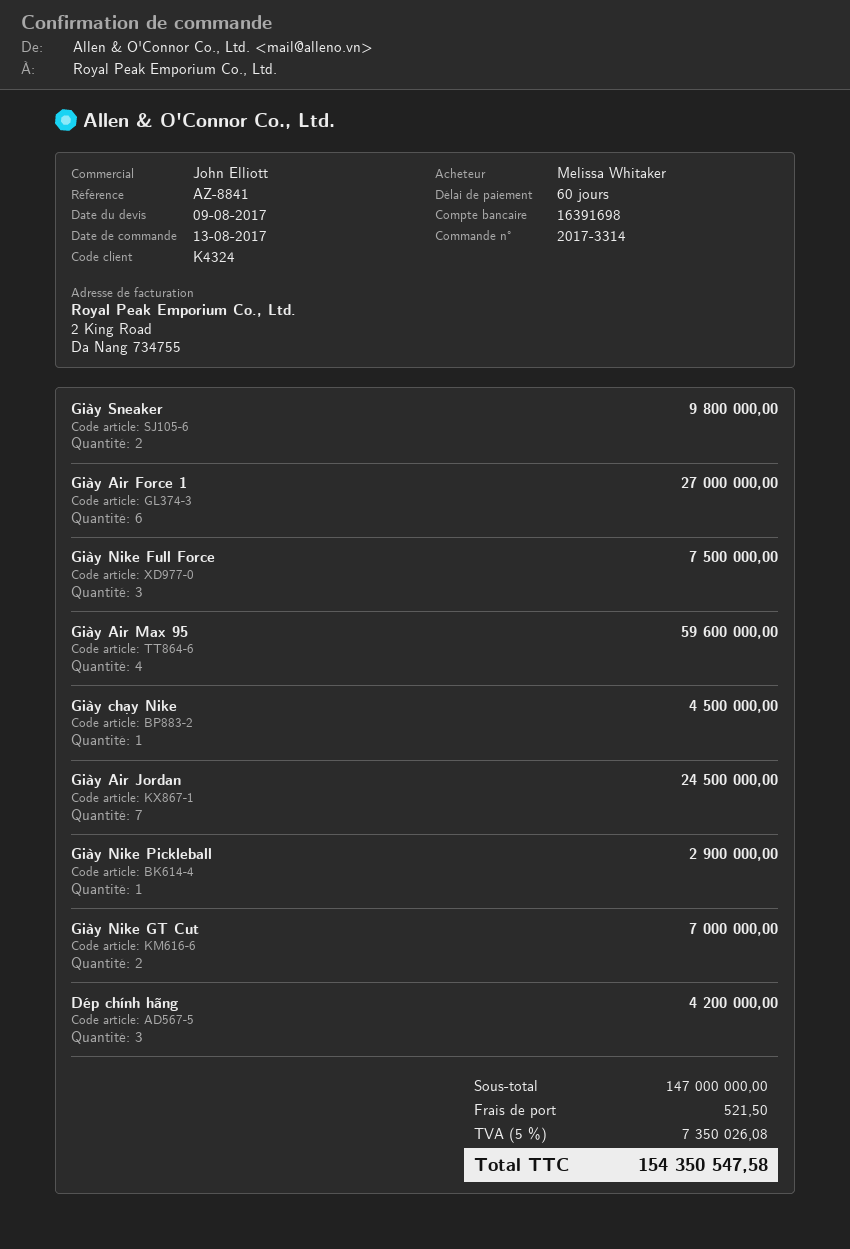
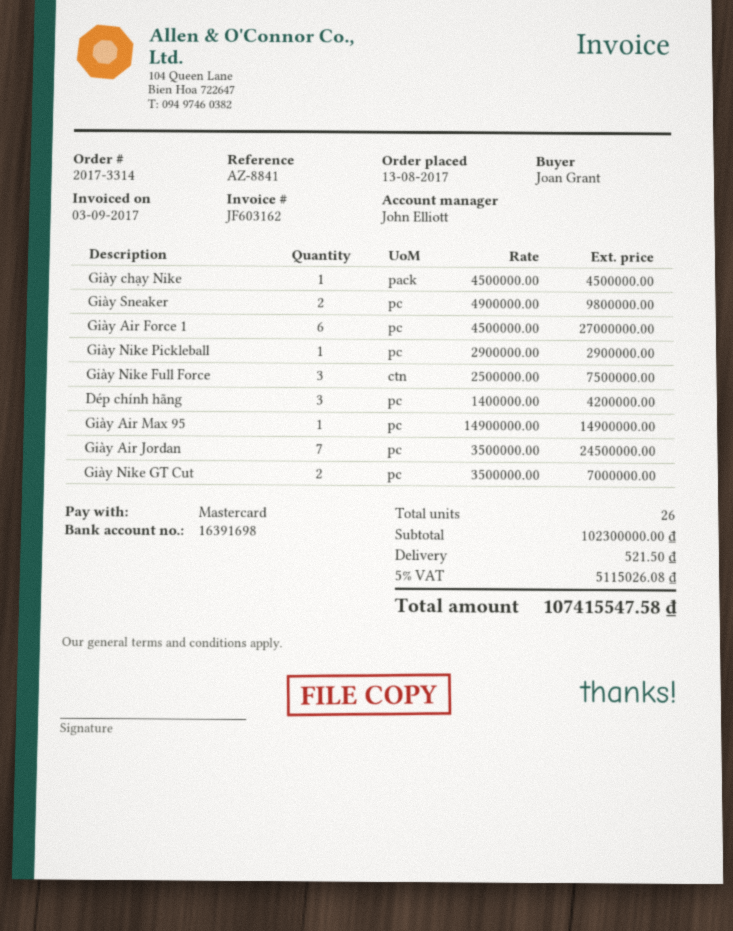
ordered by: Melissa Whitaker -> Joan Grant
Giày Air Max 95: 4 for 59600000.00 -> 1 for 14900000.00
subtotal: 147000000.00 -> 102300000.00
tax: 5% = 7350026.08 -> 5% = 5115026.08
total: 154350547.58 -> 107415547.58

